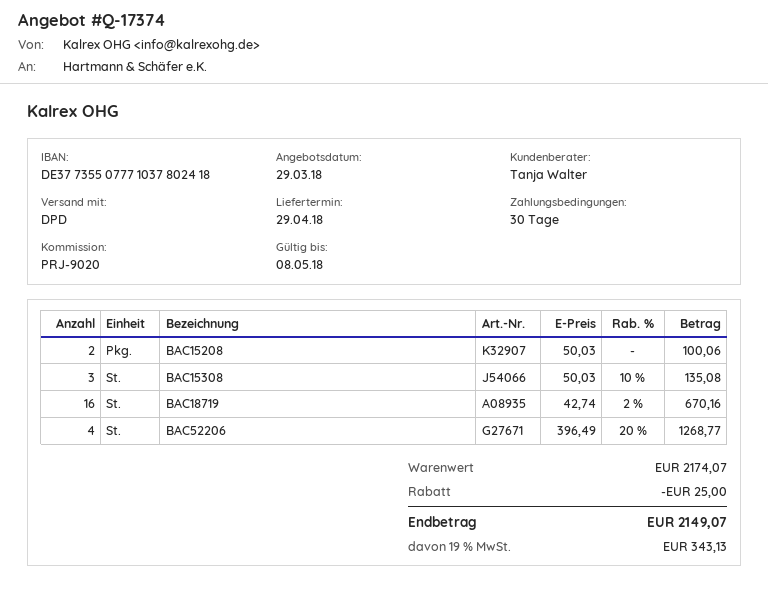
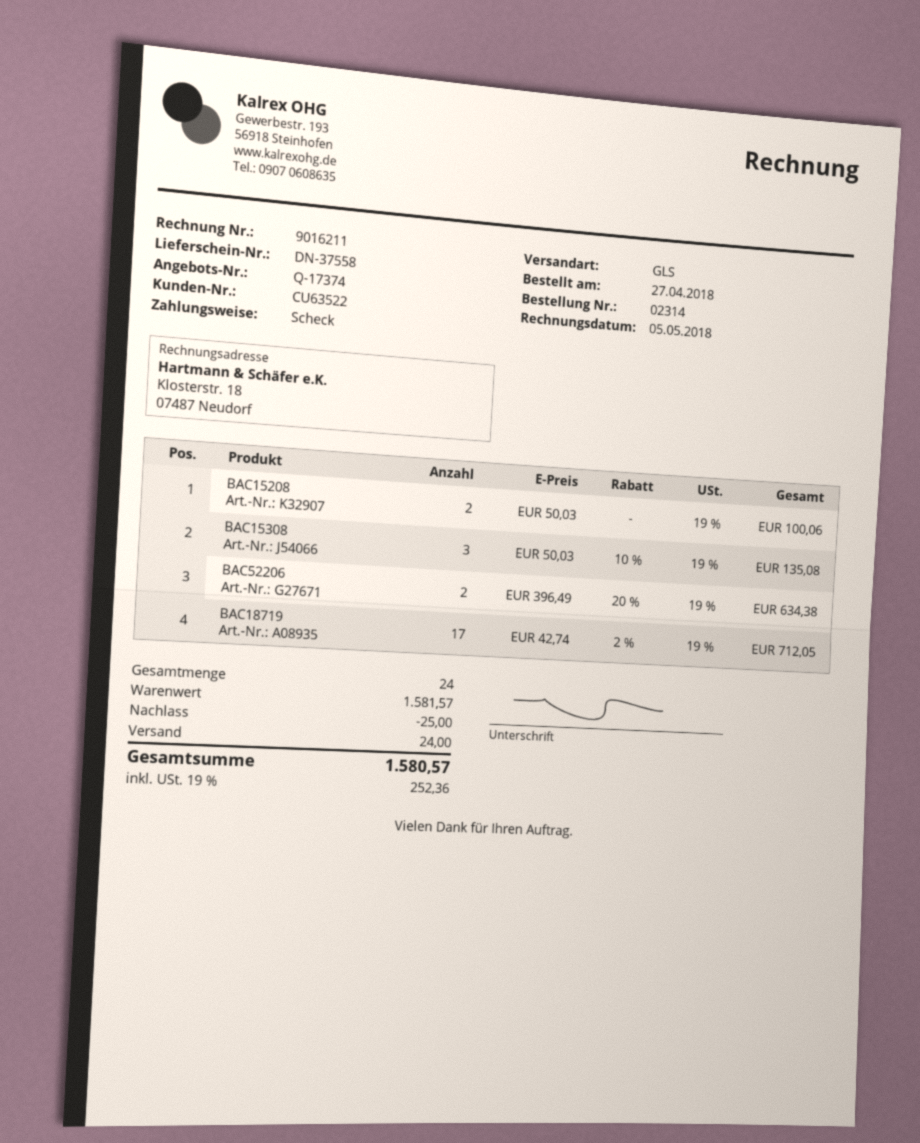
shipping method: DPD -> GLS
BAC18719: 16 x 42.74 - 2% = 670.16 -> 17 x 42.74 - 2% = 712.05
BAC52206: 4 x 396.49 - 20% = 1268.77 -> 2 x 396.49 - 20% = 634.38
subtotal: 2174.07 -> 1581.57
shipping: none -> 24.00
tax: 19% = 343.13 -> 19% = 252.36
total: 2149.07 -> 1580.57

